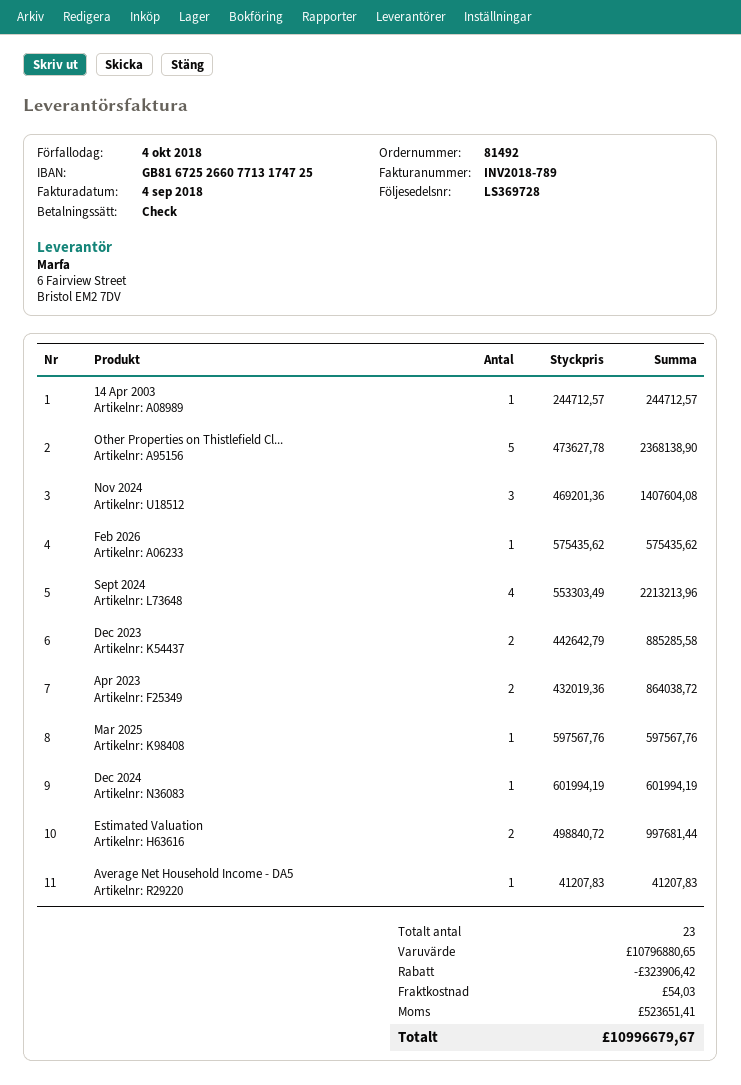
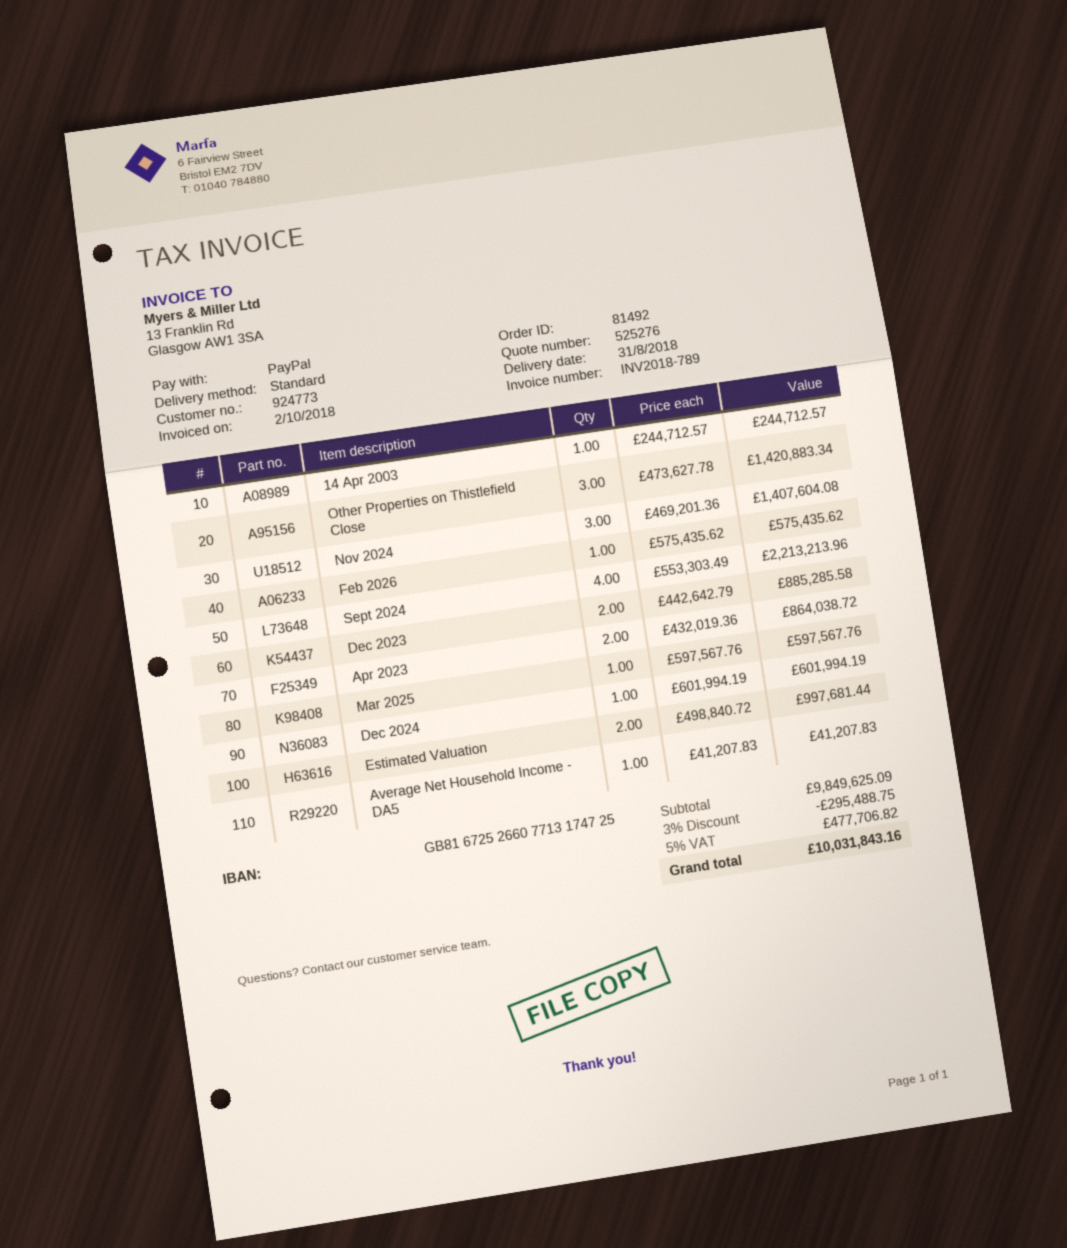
invoice date: 2018-09-04 -> 2018-10-02
payment method: cheque -> PayPal
Other Properties on Thistlefield Cl...: 5 x 473627.78 = 2368138.90 -> 3 x 473627.78 = 1420883.34
subtotal: 10796880.65 -> 9849625.09
discount: 323906.42 -> 295488.75
shipping: 54.03 -> none
tax: 523651.41 -> 477706.82
total: 10996679.67 -> 10031843.16

